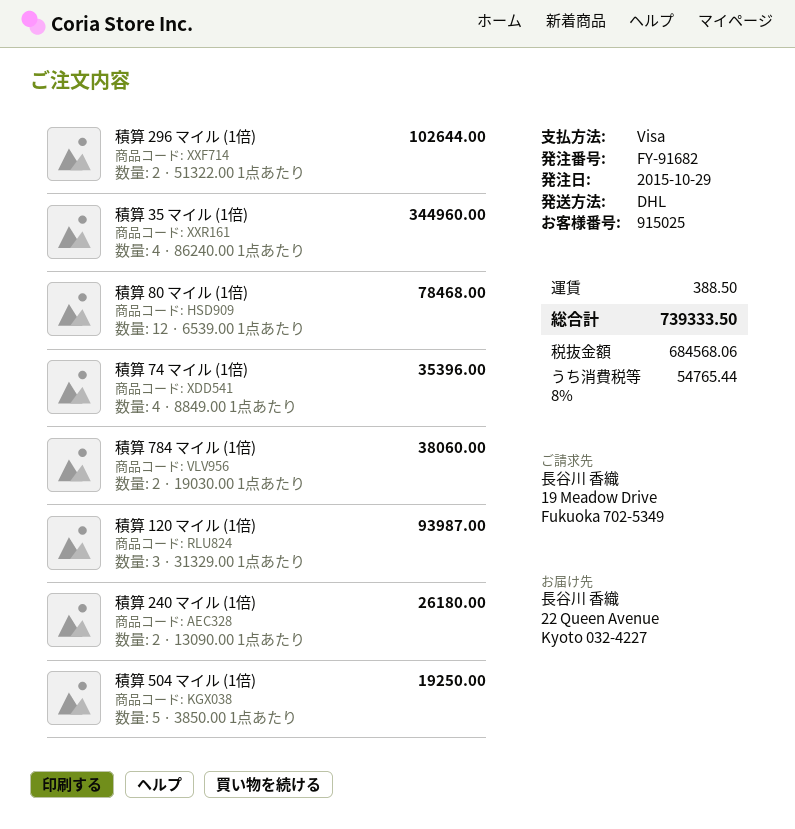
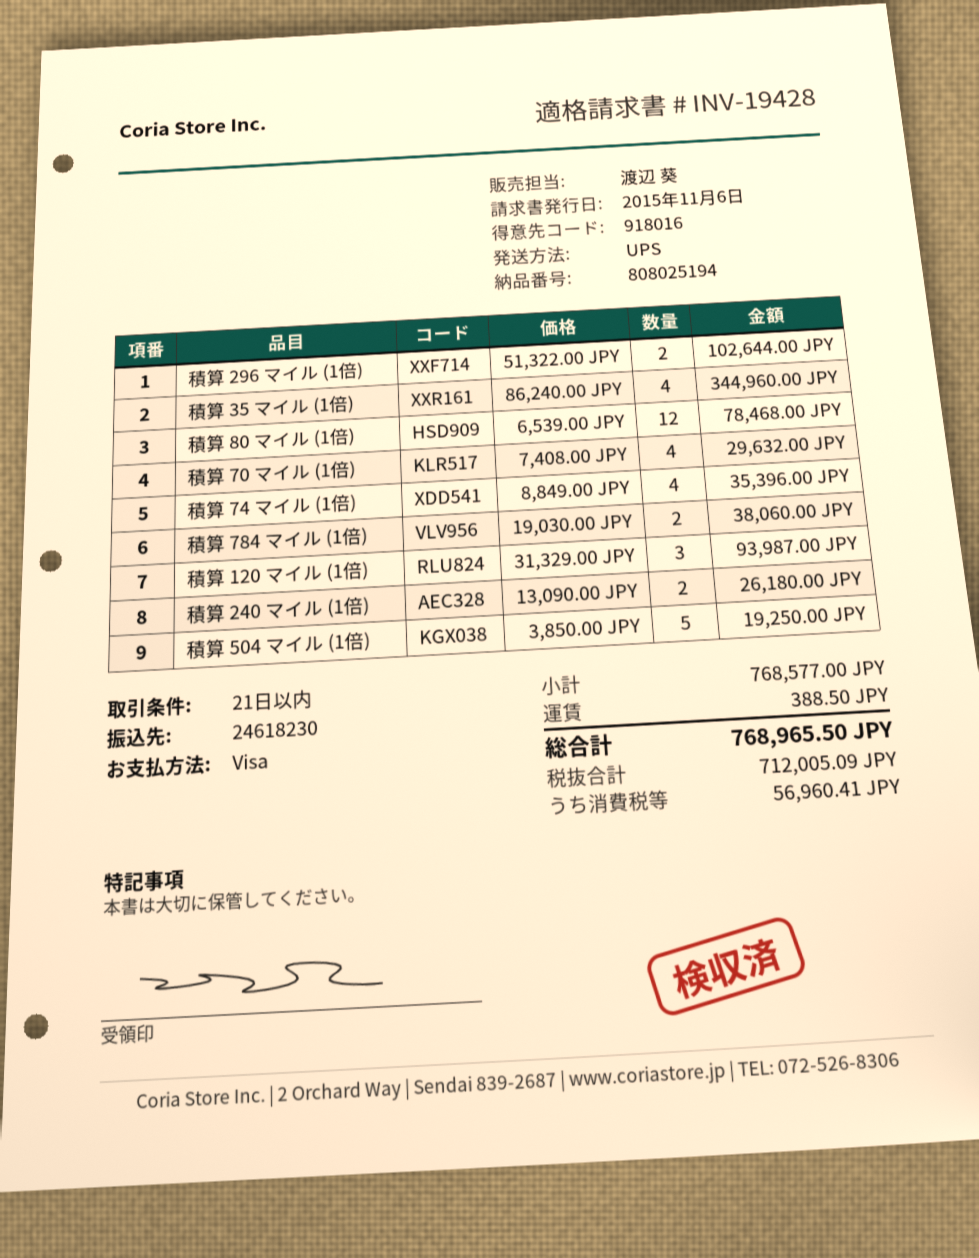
customer number: 915025 -> 918016
shipping method: DHL -> UPS
積算 70 マイル (1倍): none -> 4 x 7408.00 = 29632.00
net: 684568.06 -> 712005.09
tax: 54765.44 -> 56960.41
total: 739333.50 -> 768965.50

